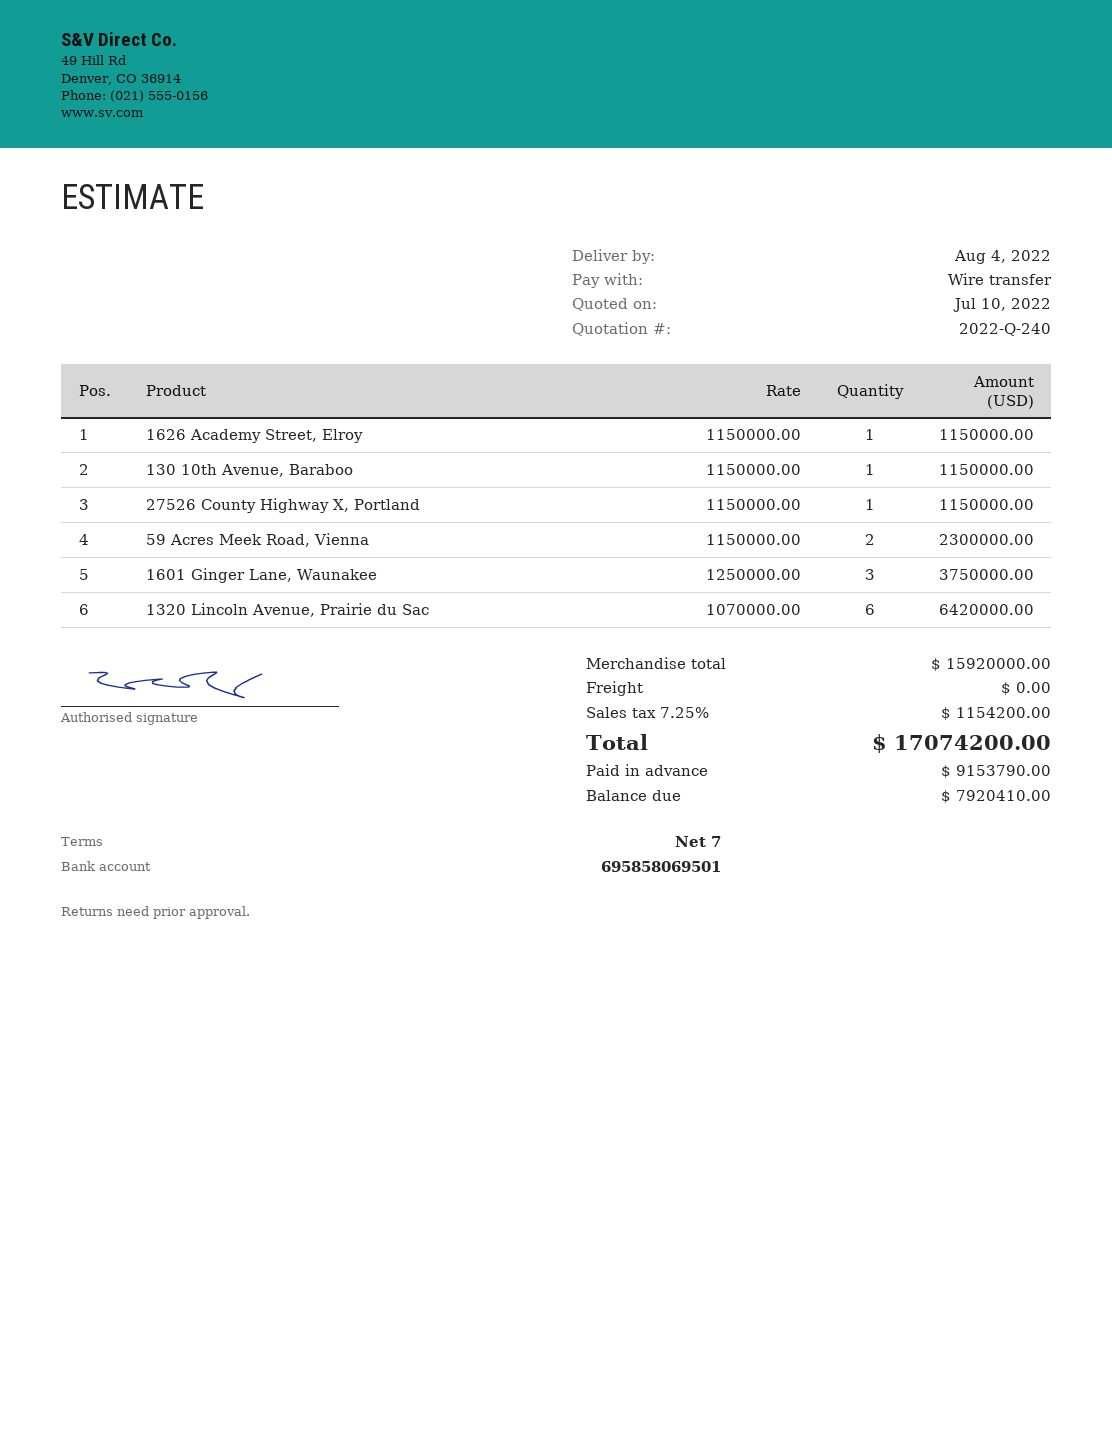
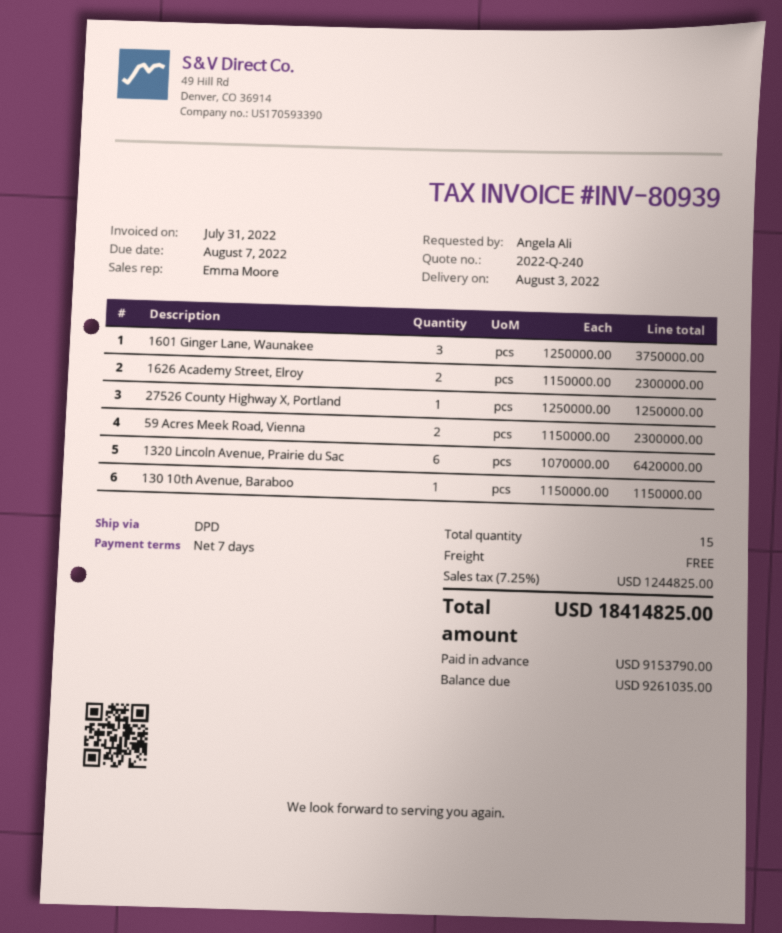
delivery date: 2022-08-04 -> 2022-08-03
1626 Academy Street, Elroy: 1 x 1150000.00 = 1150000.00 -> 2 x 1150000.00 = 2300000.00
27526 County Highway X, Portland: 1 x 1150000.00 = 1150000.00 -> 1 x 1250000.00 = 1250000.00
tax: 7.25% = 1154200.00 -> 7.25% = 1244825.00
total: 17074200.00 -> 18414825.00
balance: 7920410.00 -> 9261035.00

